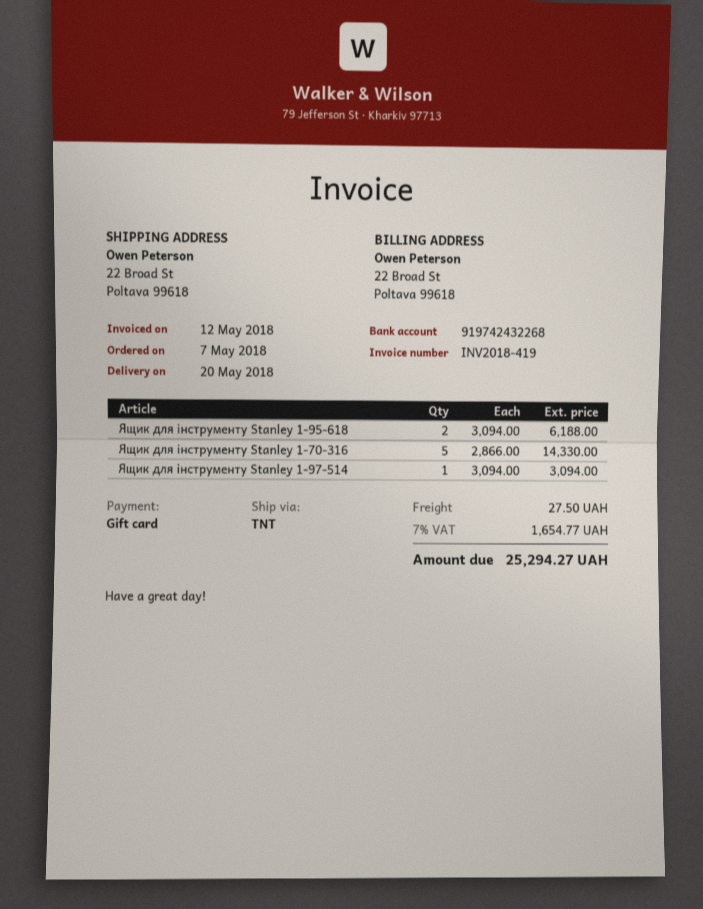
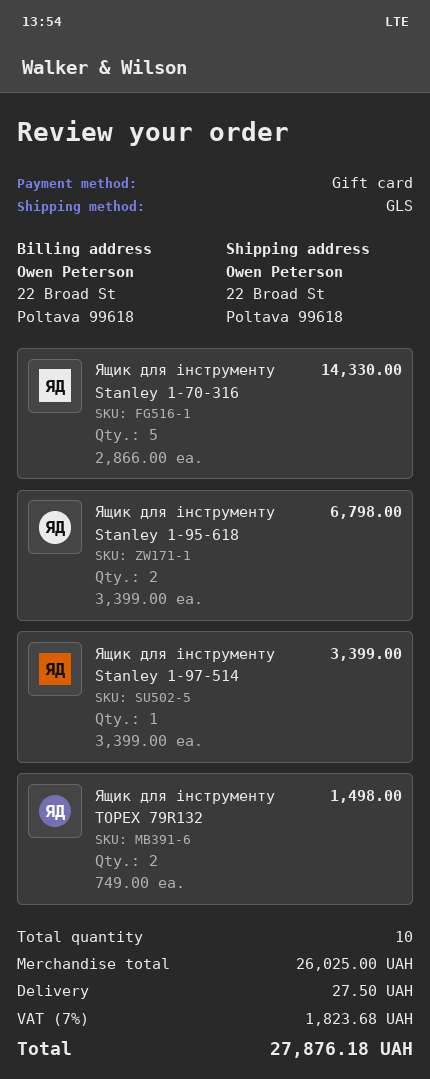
shipping method: TNT -> GLS
Ящик для інструменту Stanley 1-95-618: 2 x 3094.00 = 6188.00 -> 2 x 3399.00 = 6798.00
Ящик для інструменту Stanley 1-97-514: 1 x 3094.00 = 3094.00 -> 1 x 3399.00 = 3399.00
Ящик для інструменту TOPEX 79R132: none -> 2 x 749.00 = 1498.00
tax: 7% = 1654.77 -> 7% = 1823.68
total: 25294.27 -> 27876.18

